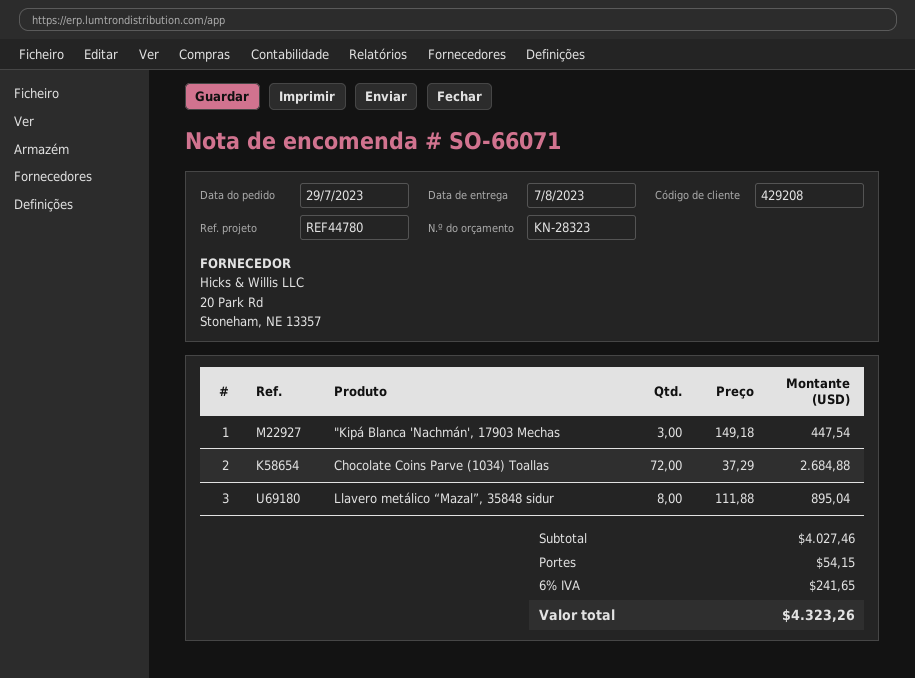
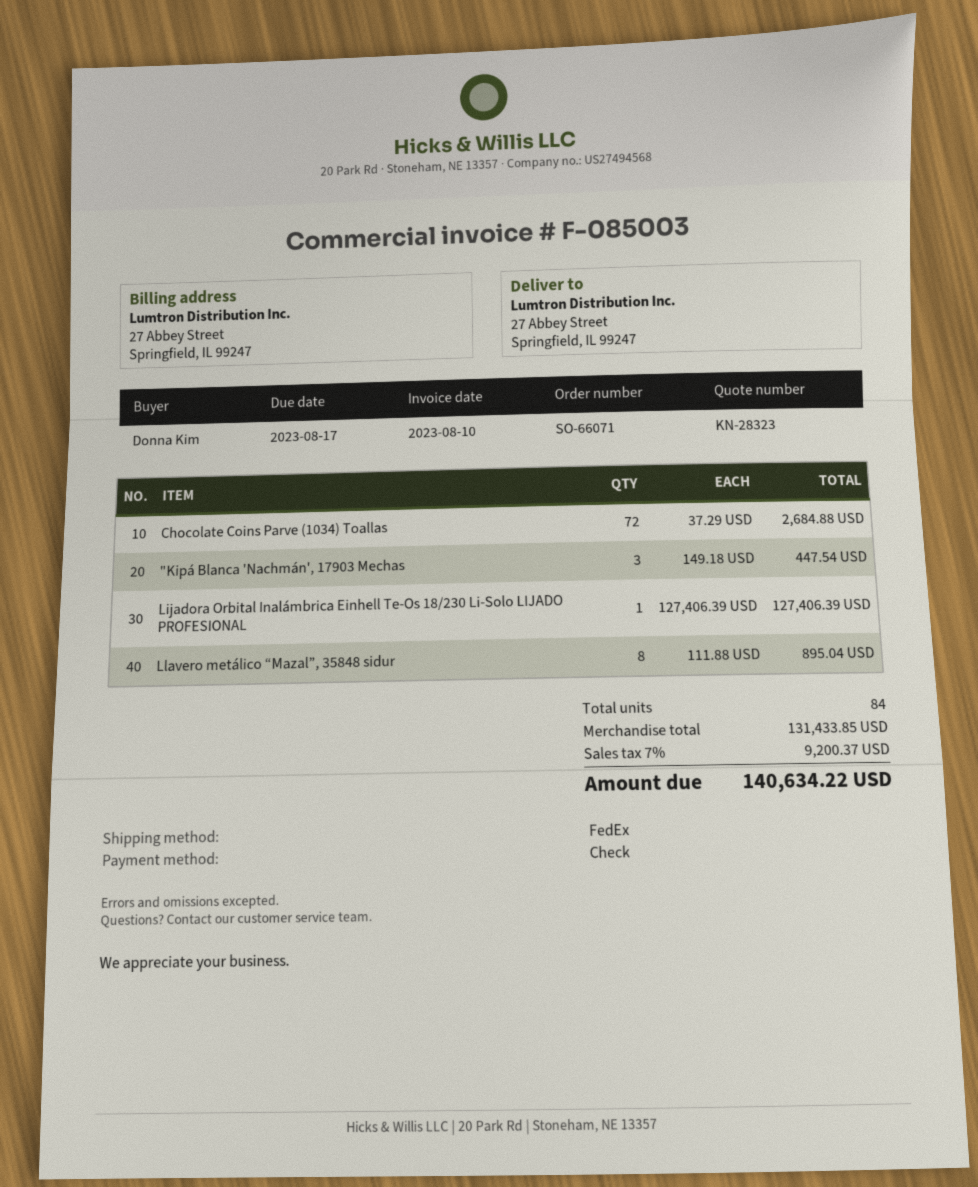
Lijadora Orbital Inalámbrica Einhell Te-Os 18/230 Li-Solo LIJADO PROFESIONAL: none -> 1 x 127406.39 = 127406.39
subtotal: 4027.46 -> 131433.85
shipping: 54.15 -> none
tax: 6% = 241.65 -> 7% = 9200.37
total: 4323.26 -> 140634.22

